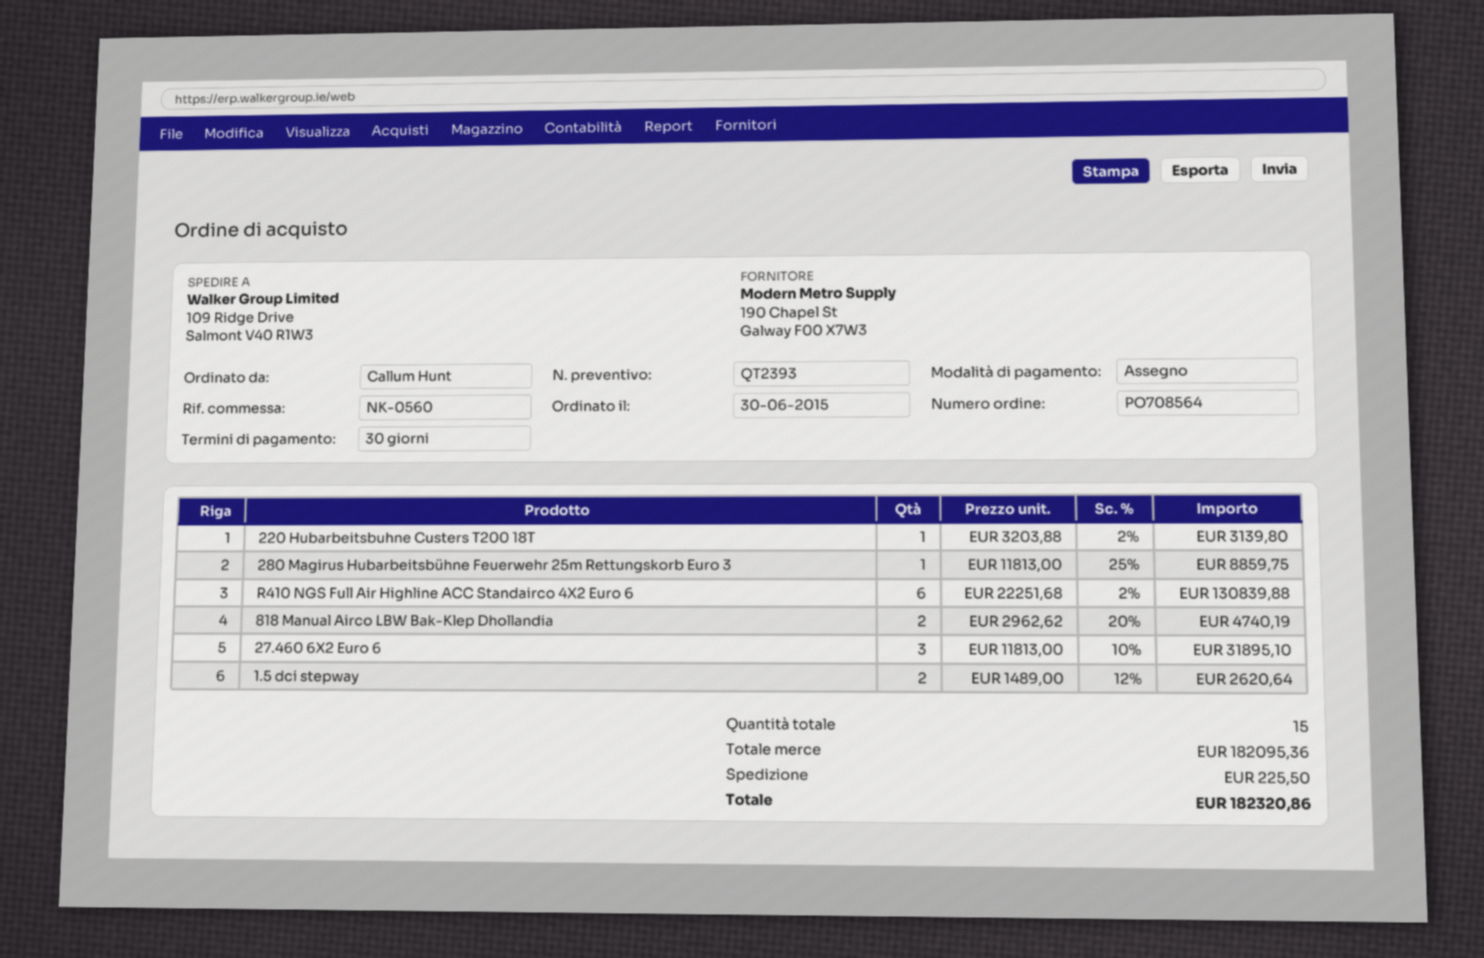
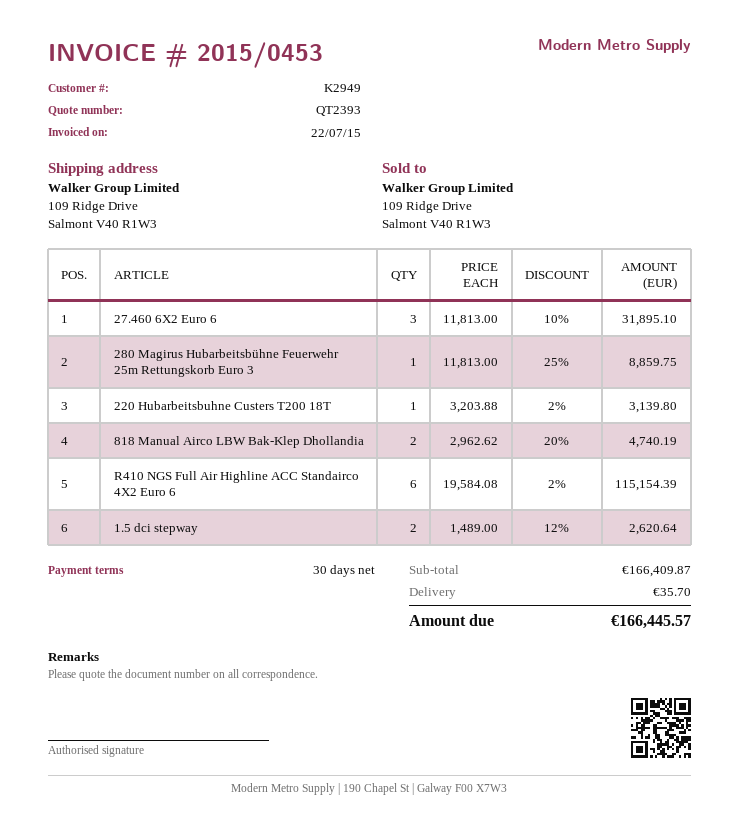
R410 NGS Full Air Highline ACC Standairco 4X2 Euro 6: 6 x 22251.68 - 2% = 130839.88 -> 6 x 19584.08 - 2% = 115154.39
subtotal: 182095.36 -> 166409.87
shipping: 225.50 -> 35.70
total: 182320.86 -> 166445.57

